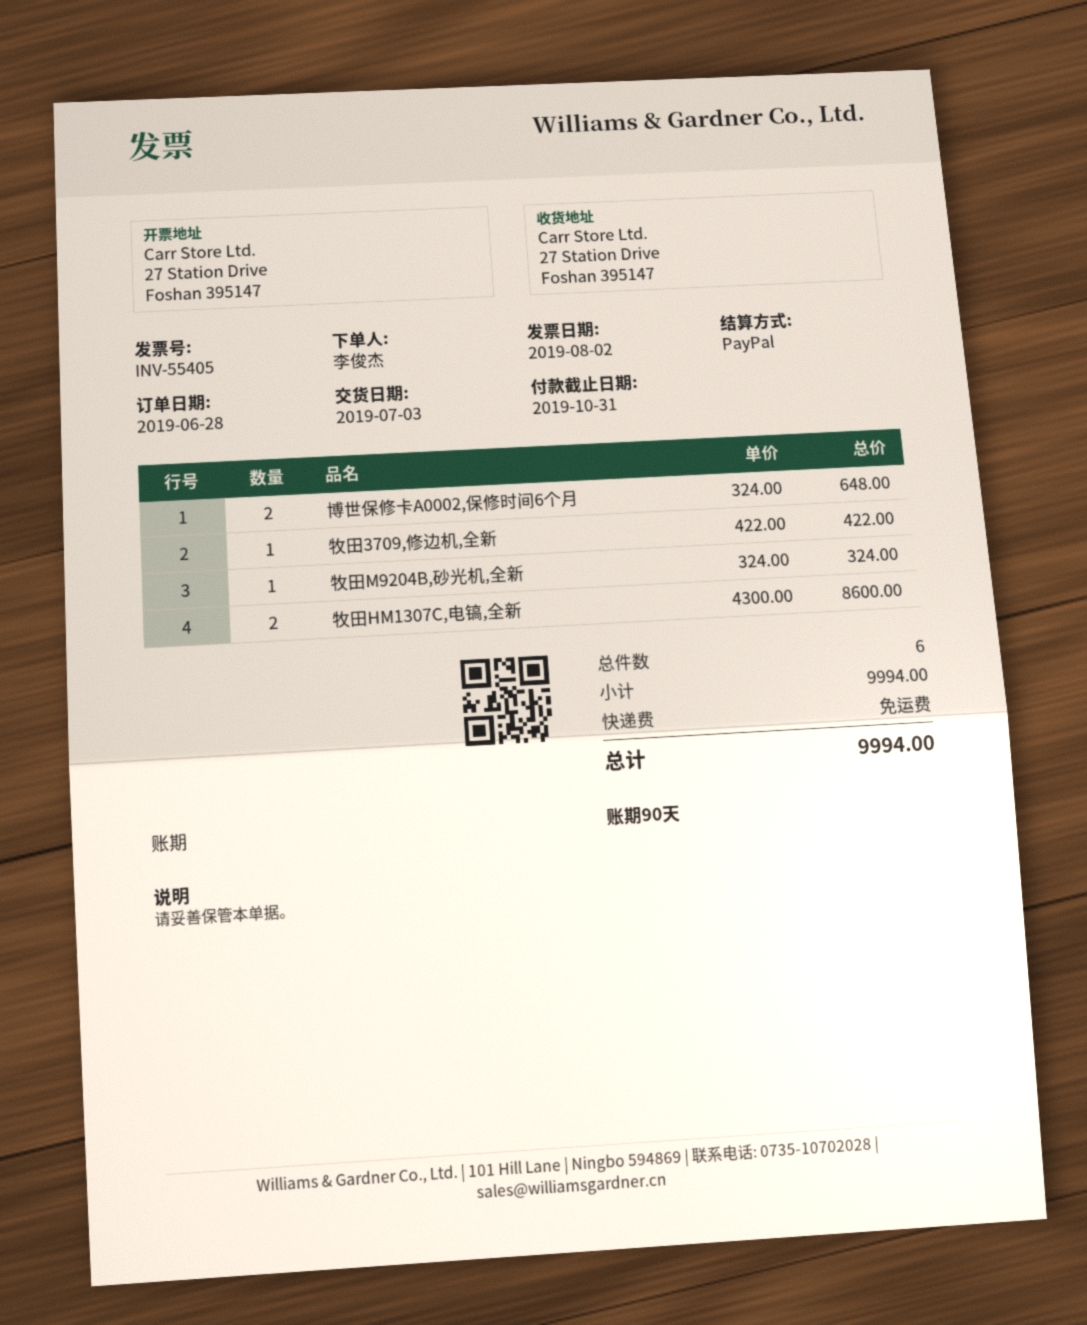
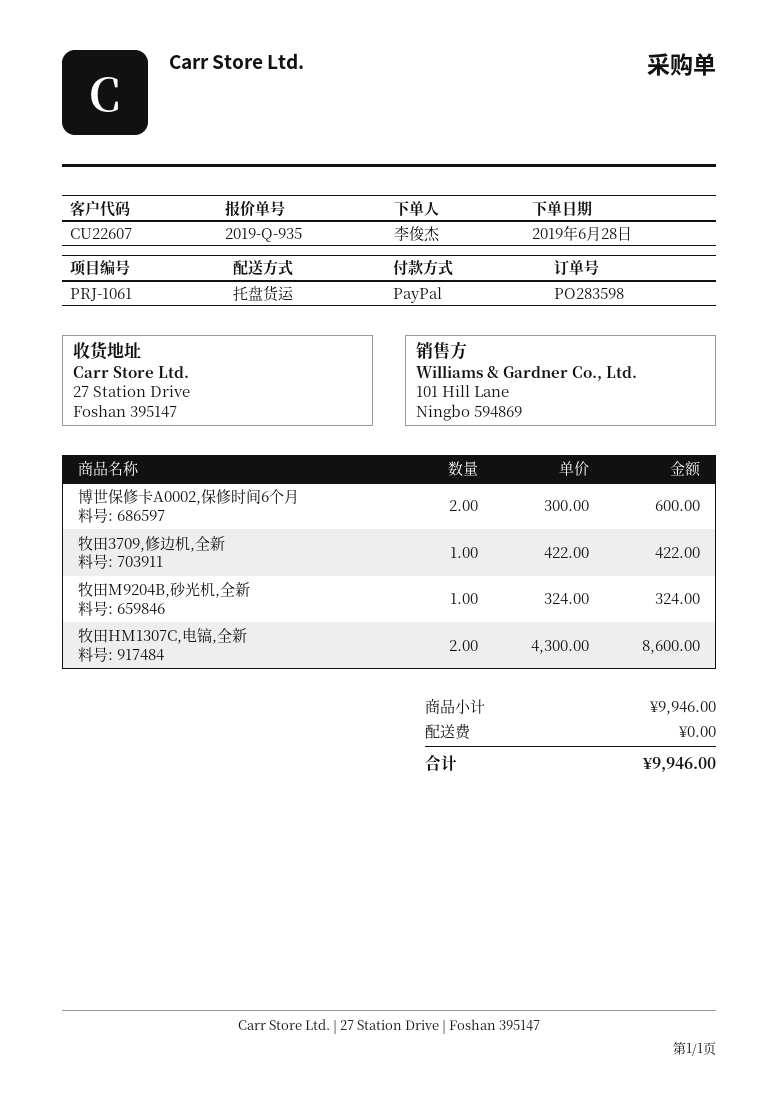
博世保修卡A0002,保修时间6个月: 2 x 324.00 = 648.00 -> 2 x 300.00 = 600.00
subtotal: 9994.00 -> 9946.00
total: 9994.00 -> 9946.00

